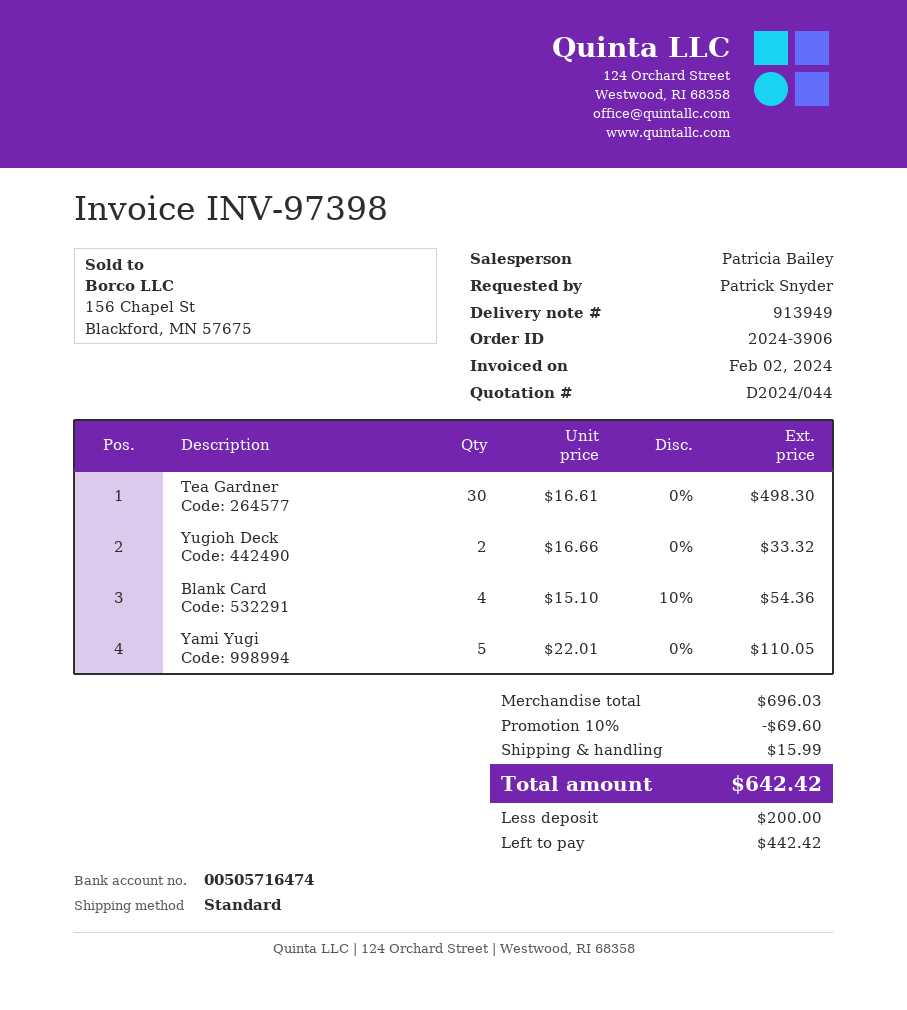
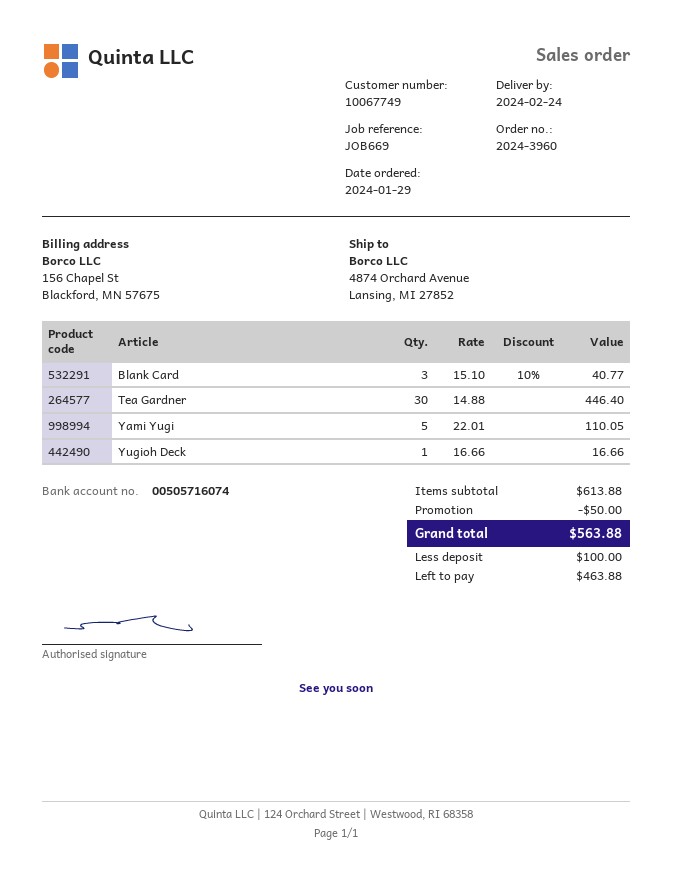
order number: 2024-3906 -> 2024-3960
bank account: 00505716474 -> 00505716074
Tea Gardner: 30 x 16.61 = 498.30 -> 30 x 14.88 = 446.40
Yugioh Deck: 2 x 16.66 = 33.32 -> 1 x 16.66 = 16.66
Blank Card: 4 x 15.10 - 10% = 54.36 -> 3 x 15.10 - 10% = 40.77
subtotal: 696.03 -> 613.88
discount: 69.60 -> 50.00
shipping: 15.99 -> none
total: 642.42 -> 563.88
deposit: 200.00 -> 100.00
balance: 442.42 -> 463.88

